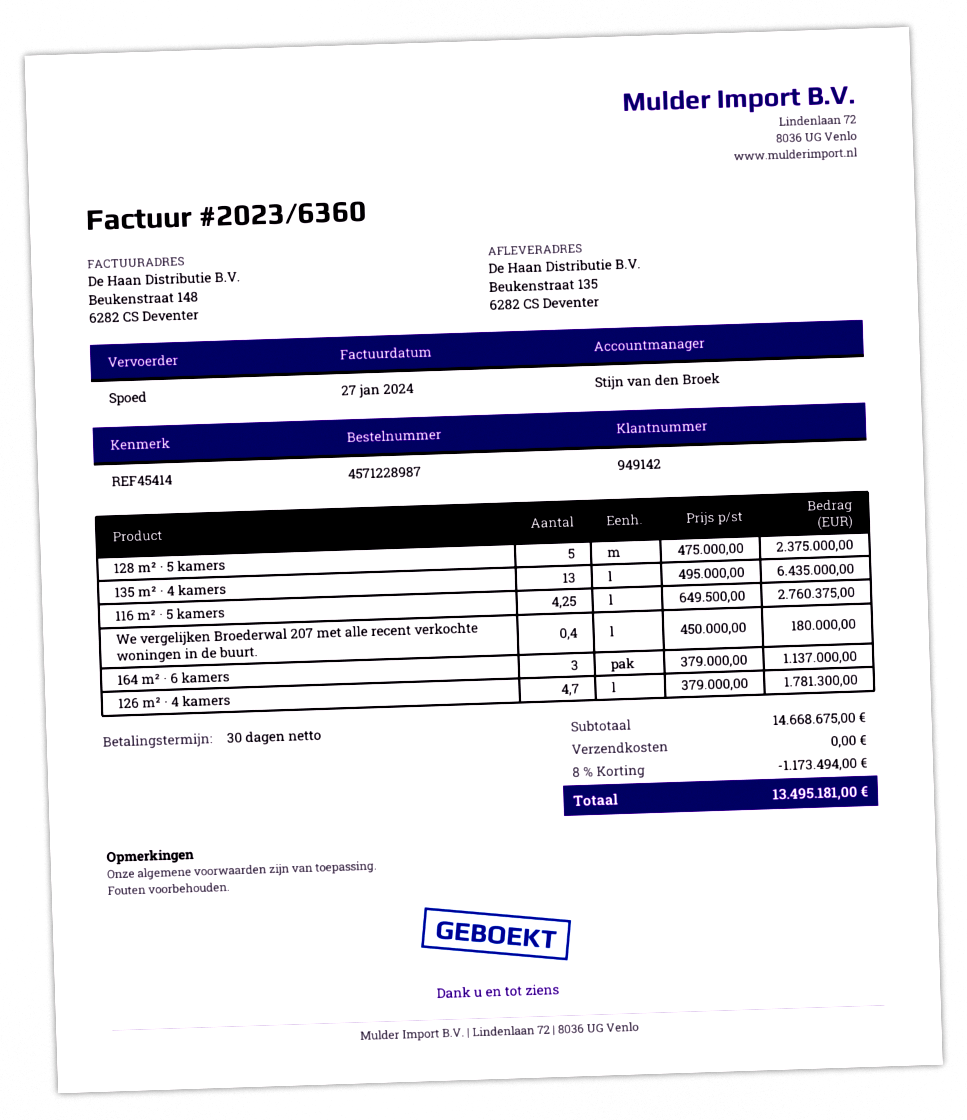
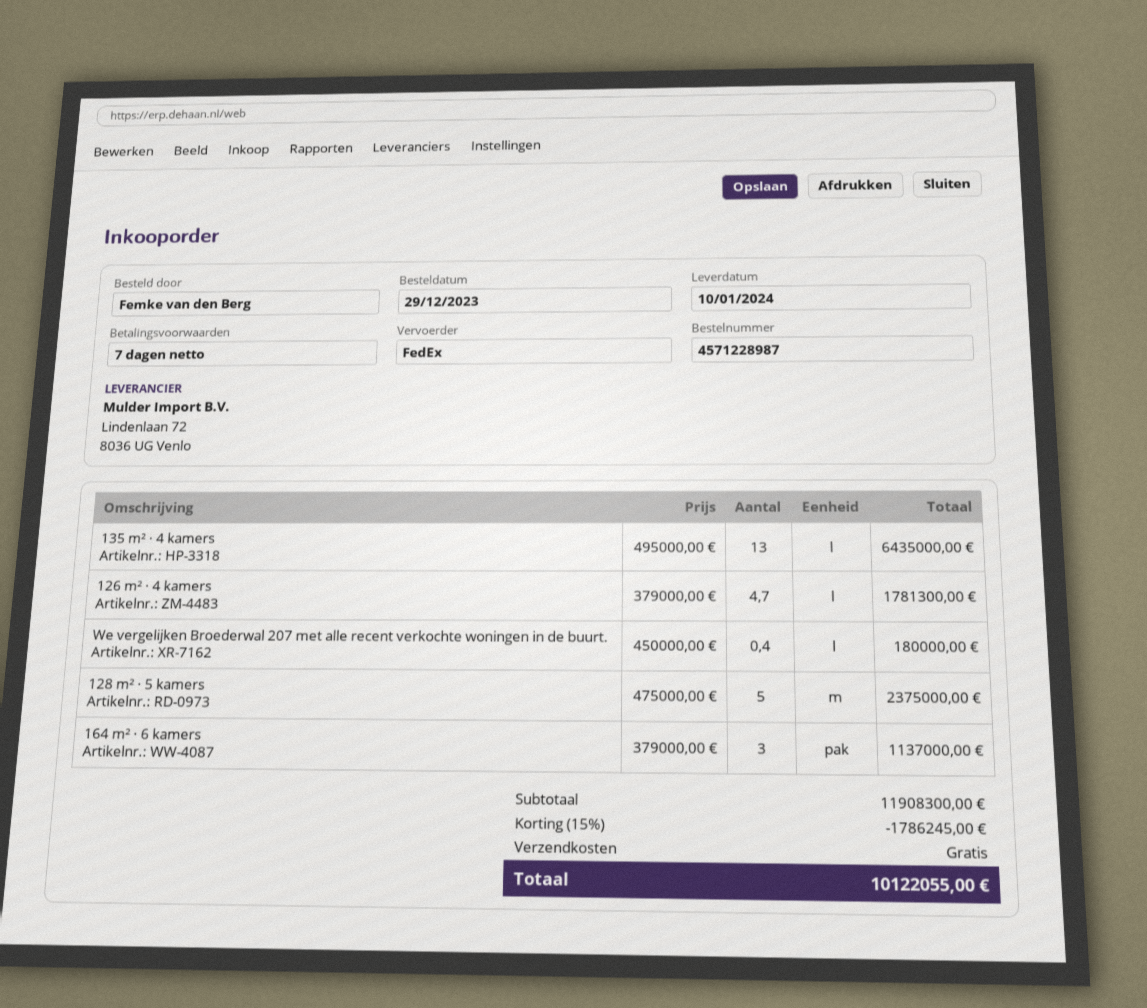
payment terms: 30 days -> 7 days
shipping method: express -> FedEx
116 m² · 5 kamers: 4.25 x 649500.00 = 2760375.00 -> none
subtotal: 14668675.00 -> 11908300.00
discount: 8% = 1173494.00 -> 15% = 1786245.00
total: 13495181.00 -> 10122055.00

